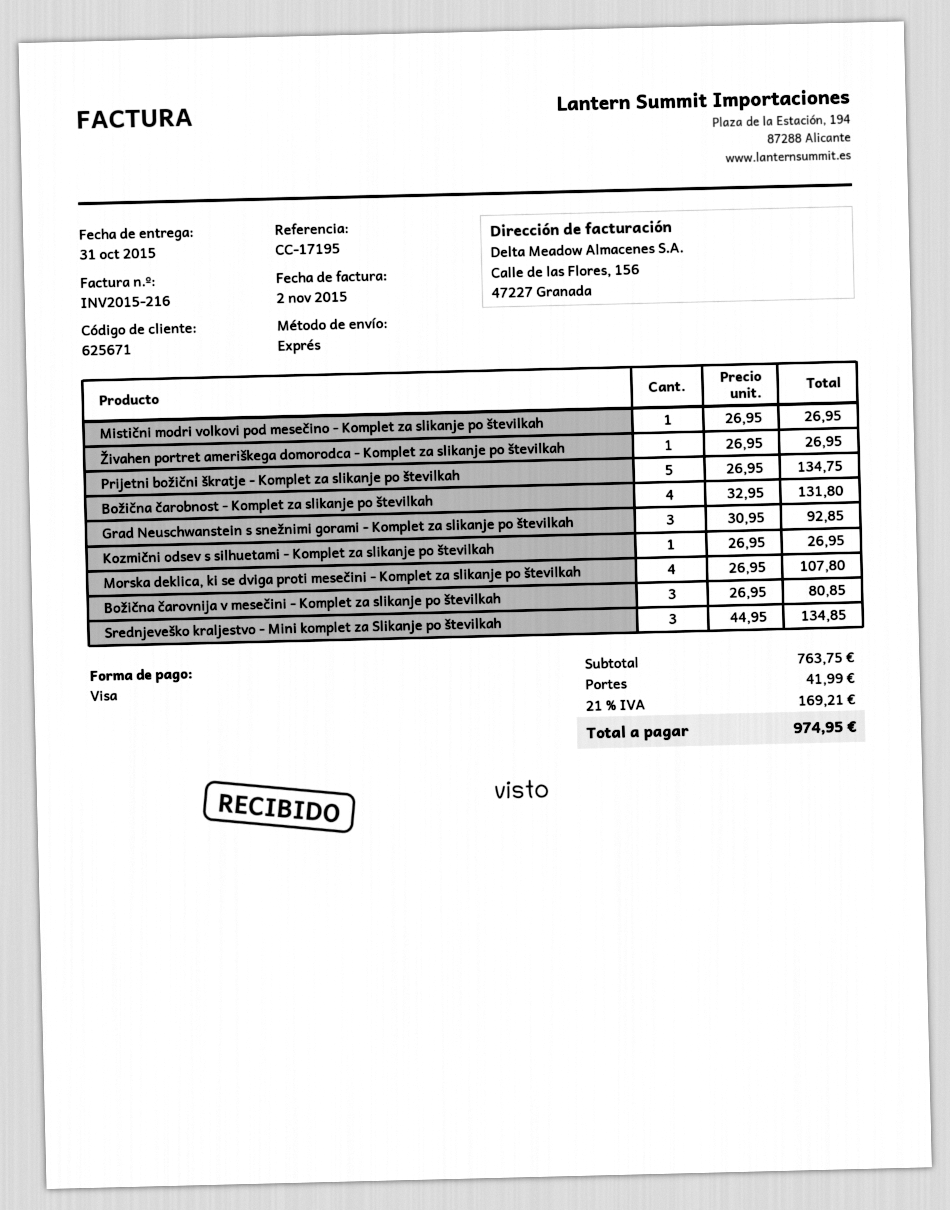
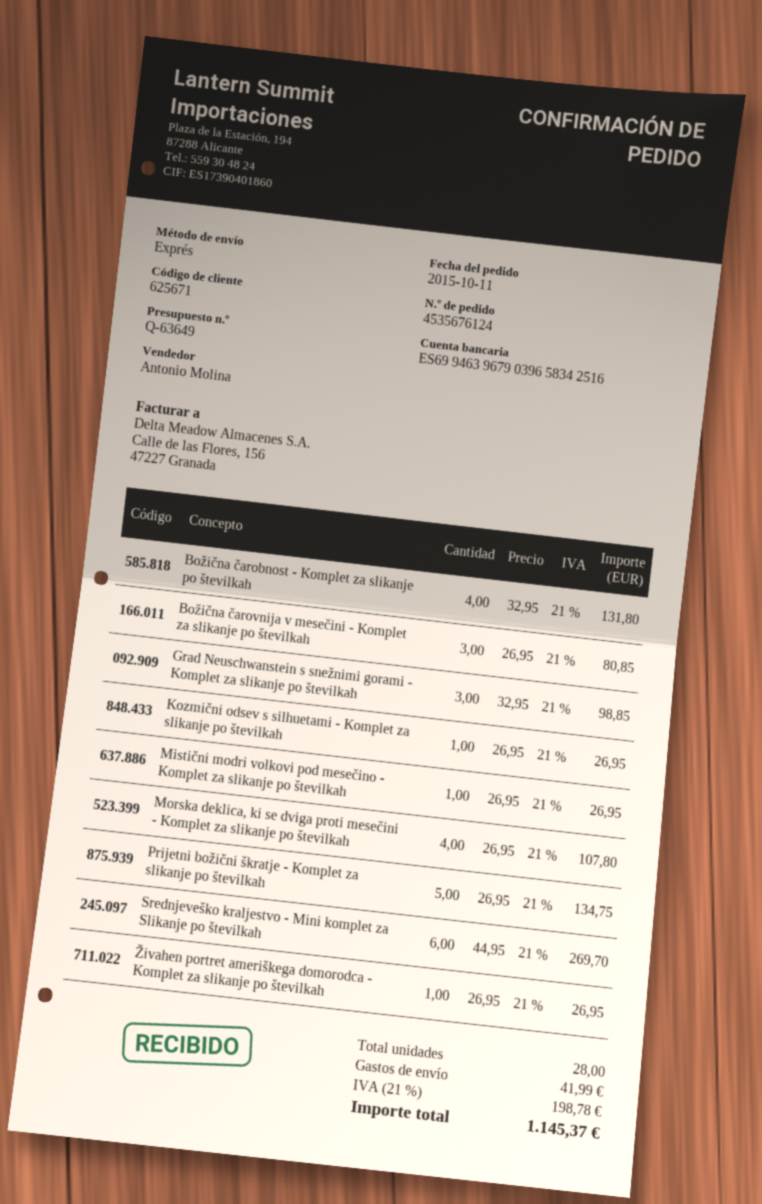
Grad Neuschwanstein s snežnimi gorami - Komplet za slikanje po številkah: 3 x 30.95 = 92.85 -> 3 x 32.95 = 98.85
Srednjeveško kraljestvo - Mini komplet za Slikanje po številkah: 3 x 44.95 = 134.85 -> 6 x 44.95 = 269.70
tax: 21% = 169.21 -> 21% = 198.78
total: 974.95 -> 1145.37

